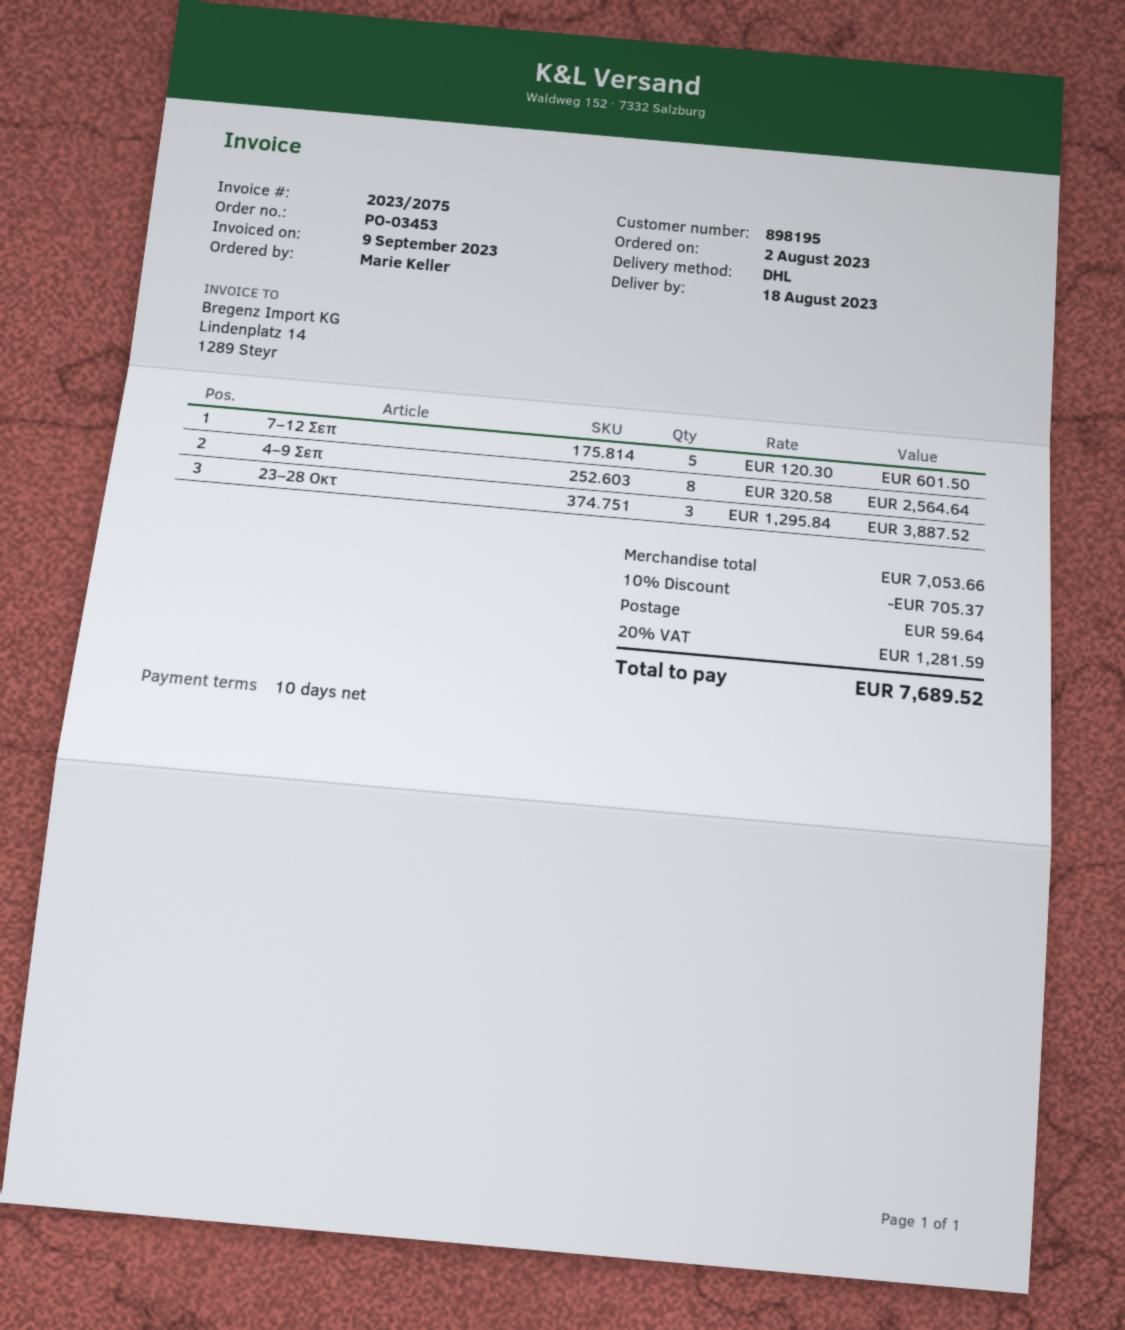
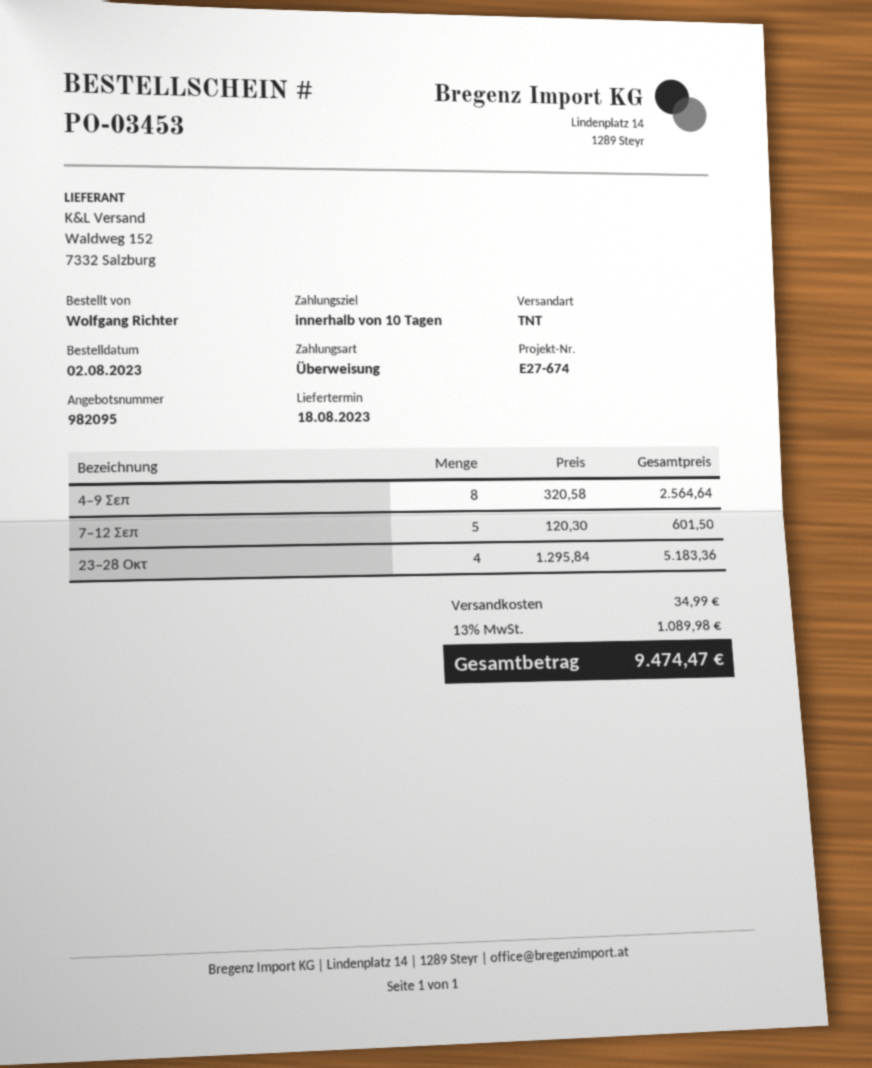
ordered by: Marie Keller -> Wolfgang Richter
shipping method: DHL -> TNT
23–28 Οκτ: 3 x 1295.84 = 3887.52 -> 4 x 1295.84 = 5183.36
discount: 10% = 705.37 -> none
shipping: 59.64 -> 34.99
tax: 20% = 1281.59 -> 13% = 1089.98
total: 7689.52 -> 9474.47

